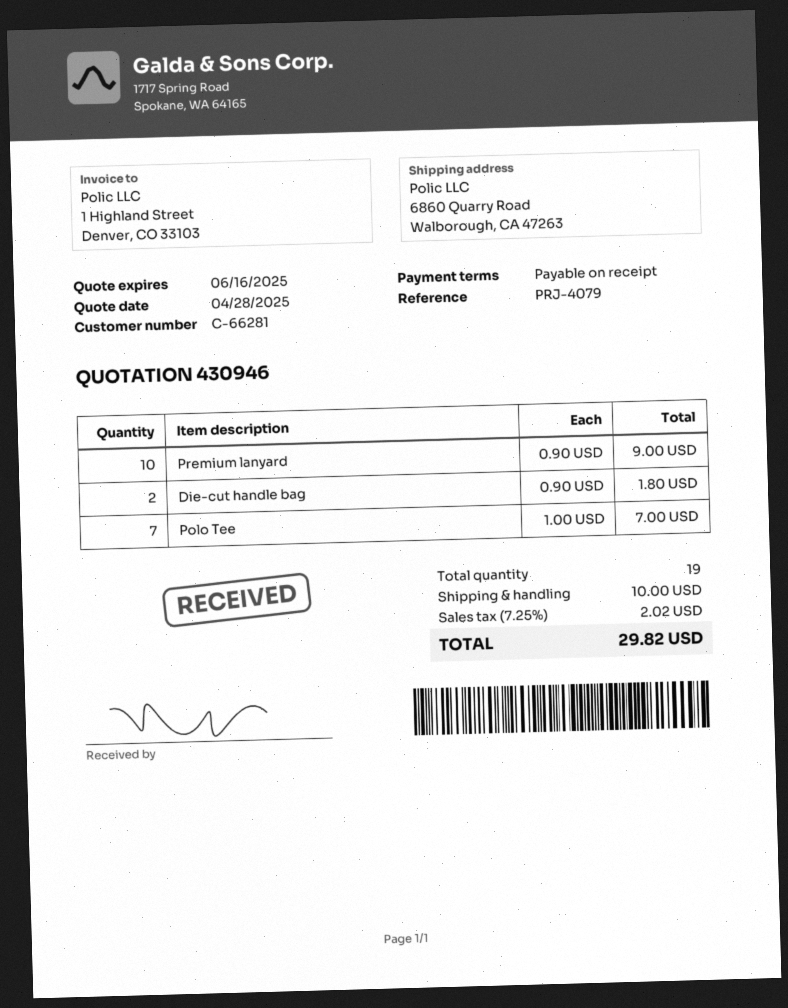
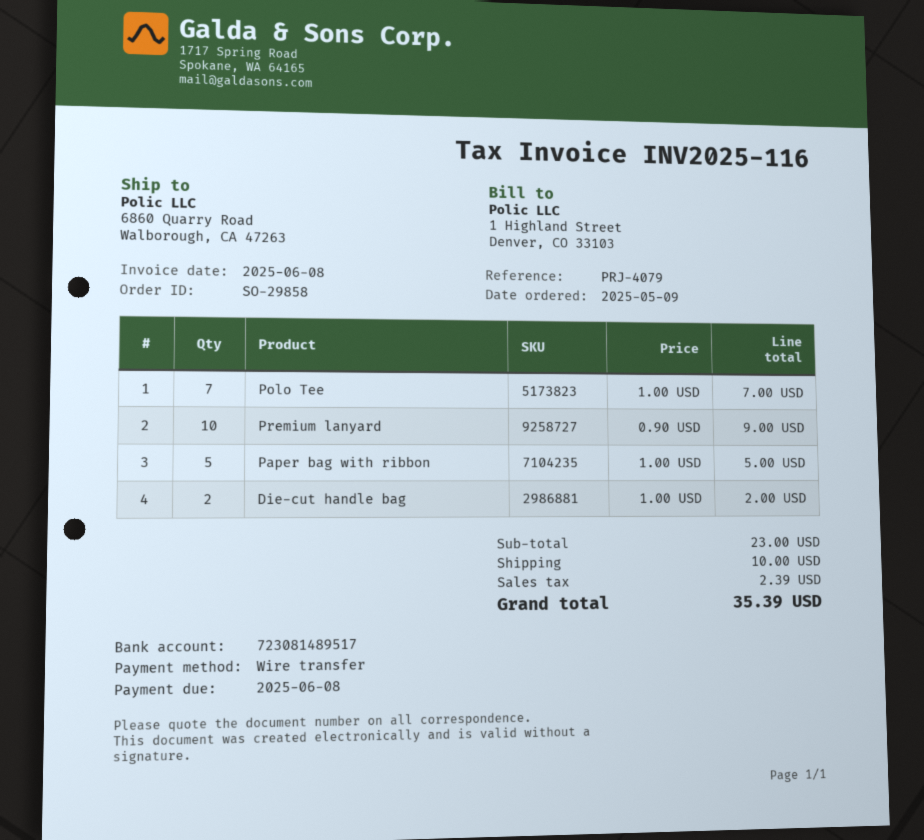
Die-cut handle bag: 2 x 0.90 = 1.80 -> 2 x 1.00 = 2.00
Paper bag with ribbon: none -> 5 x 1.00 = 5.00
tax: 2.02 -> 2.39
total: 29.82 -> 35.39

